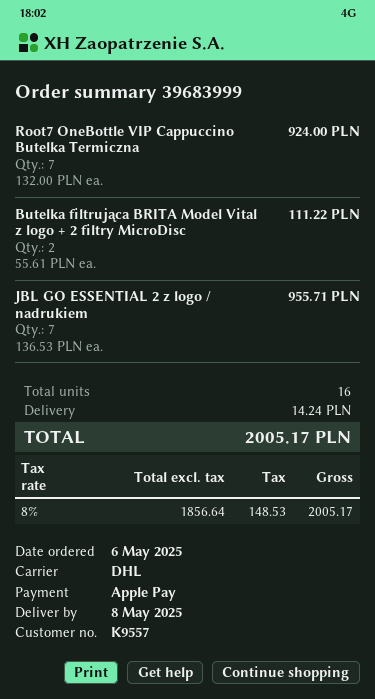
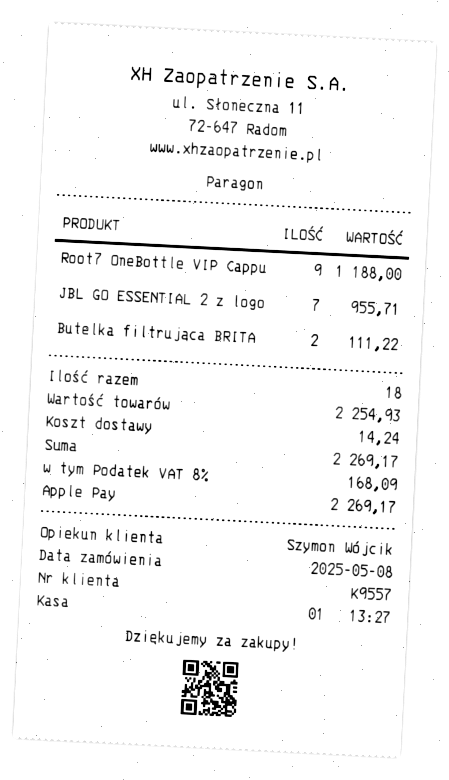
order date: 2025-05-06 -> 2025-05-08
Root7 OneBottle VIP Cappuccino Butelka Termiczna: 7 for 924.00 -> 9 for 1188.00
total quantity: 16 -> 18
tax: 8% = 148.53 -> 8% = 168.09
total: 2005.17 -> 2269.17

